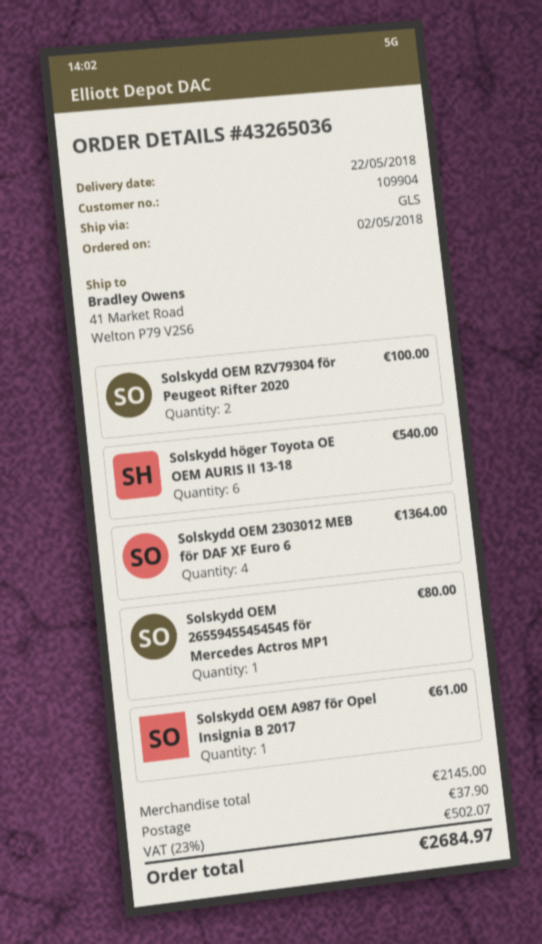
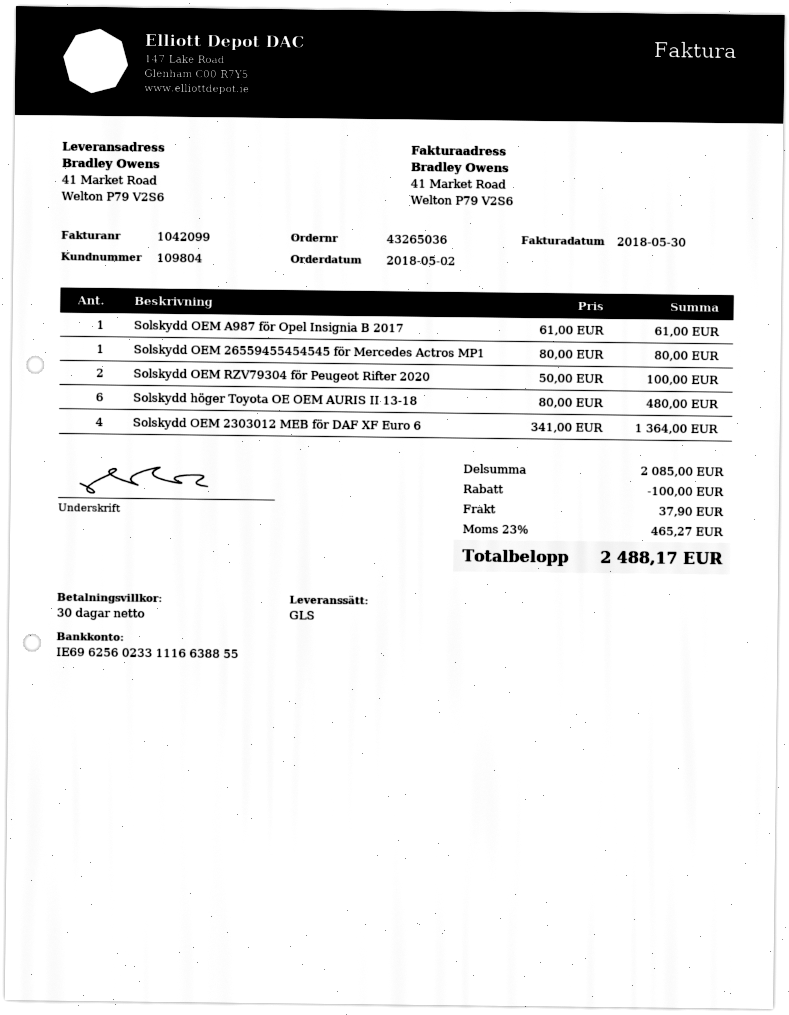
customer number: 109904 -> 109804
Solskydd höger Toyota OE OEM AURIS II 13-18: 6 for 540.00 -> 6 for 480.00
subtotal: 2145.00 -> 2085.00
discount: none -> 100.00
tax: 23% = 502.07 -> 23% = 465.27
total: 2684.97 -> 2488.17

